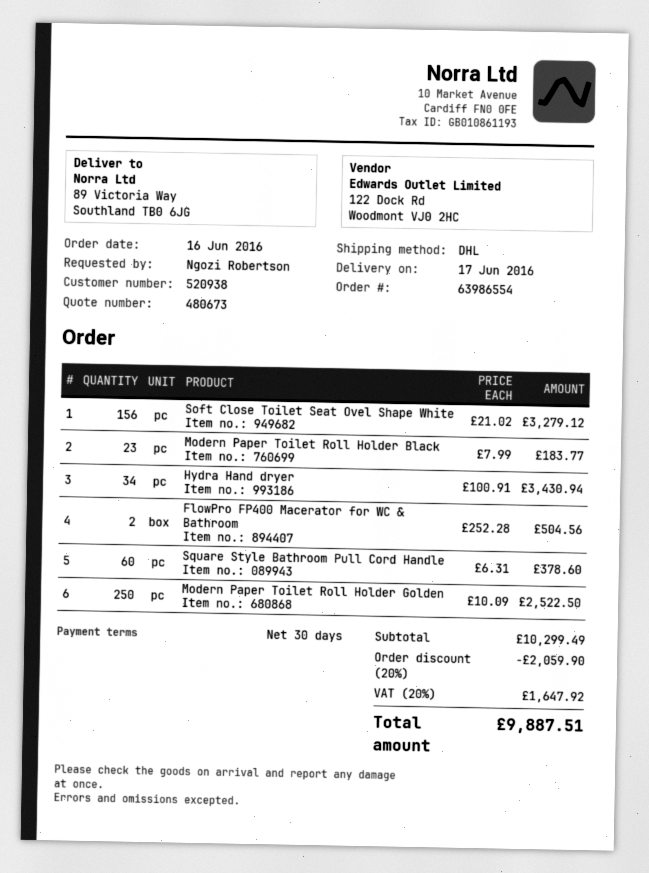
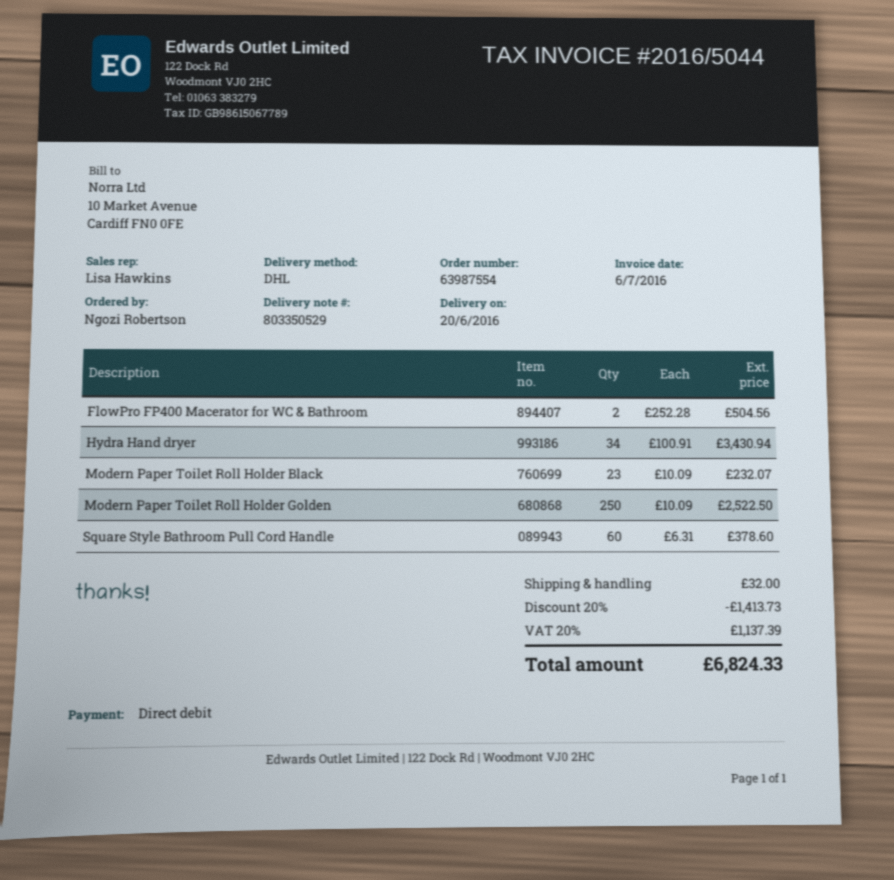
order number: 63986554 -> 63987554
delivery date: 2016-06-17 -> 2016-06-20
Soft Close Toilet Seat Ovel Shape White: 156 x 21.02 = 3279.12 -> none
Modern Paper Toilet Roll Holder Black: 23 x 7.99 = 183.77 -> 23 x 10.09 = 232.07
discount: 20% = 2059.90 -> 20% = 1413.73
shipping: none -> 32.00
tax: 20% = 1647.92 -> 20% = 1137.39
total: 9887.51 -> 6824.33

